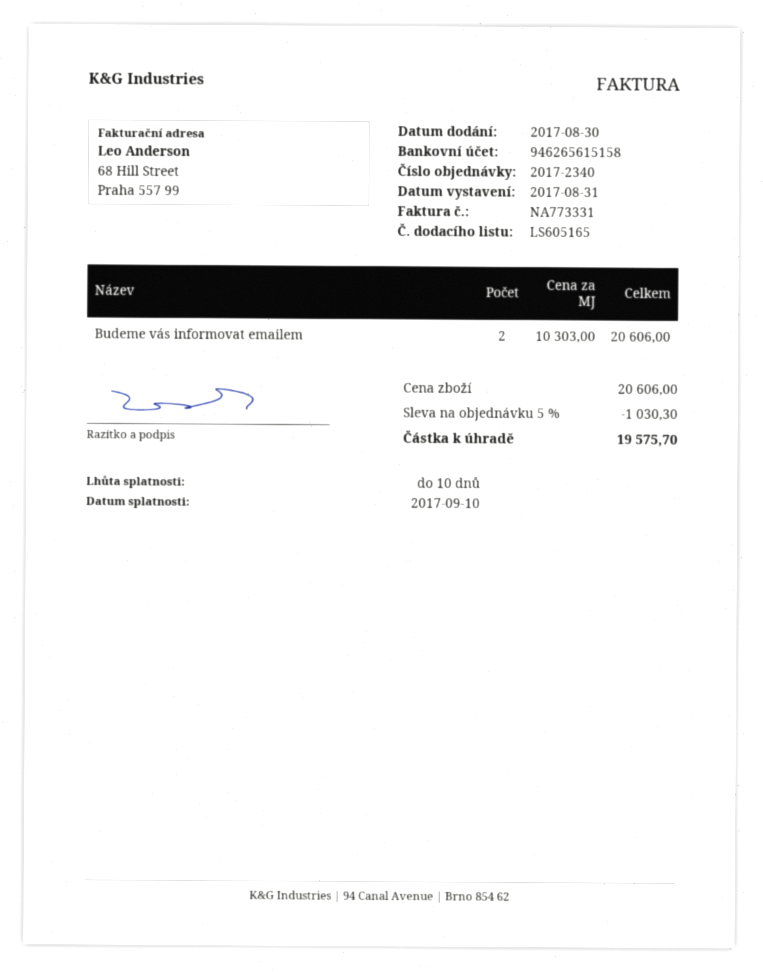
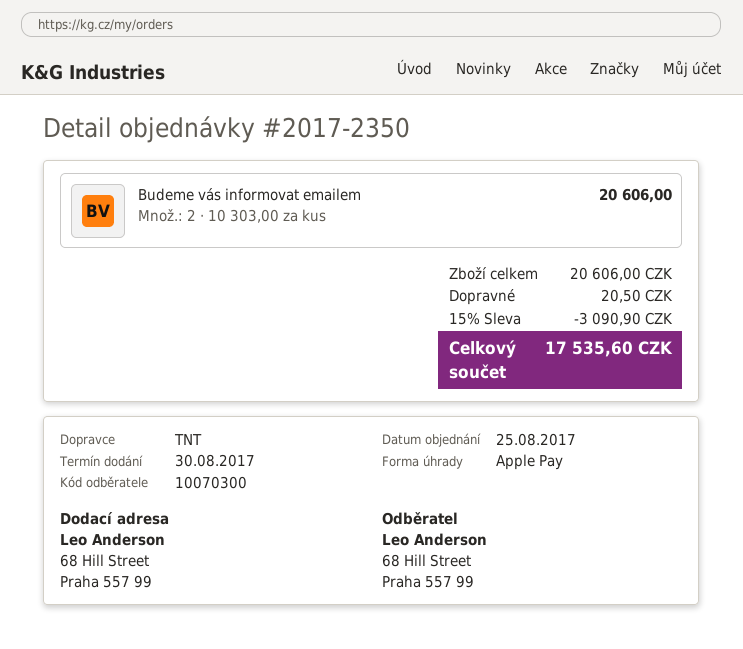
order number: 2017-2340 -> 2017-2350
discount: 5% = 1030.30 -> 15% = 3090.90
shipping: none -> 20.50
total: 19575.70 -> 17535.60

